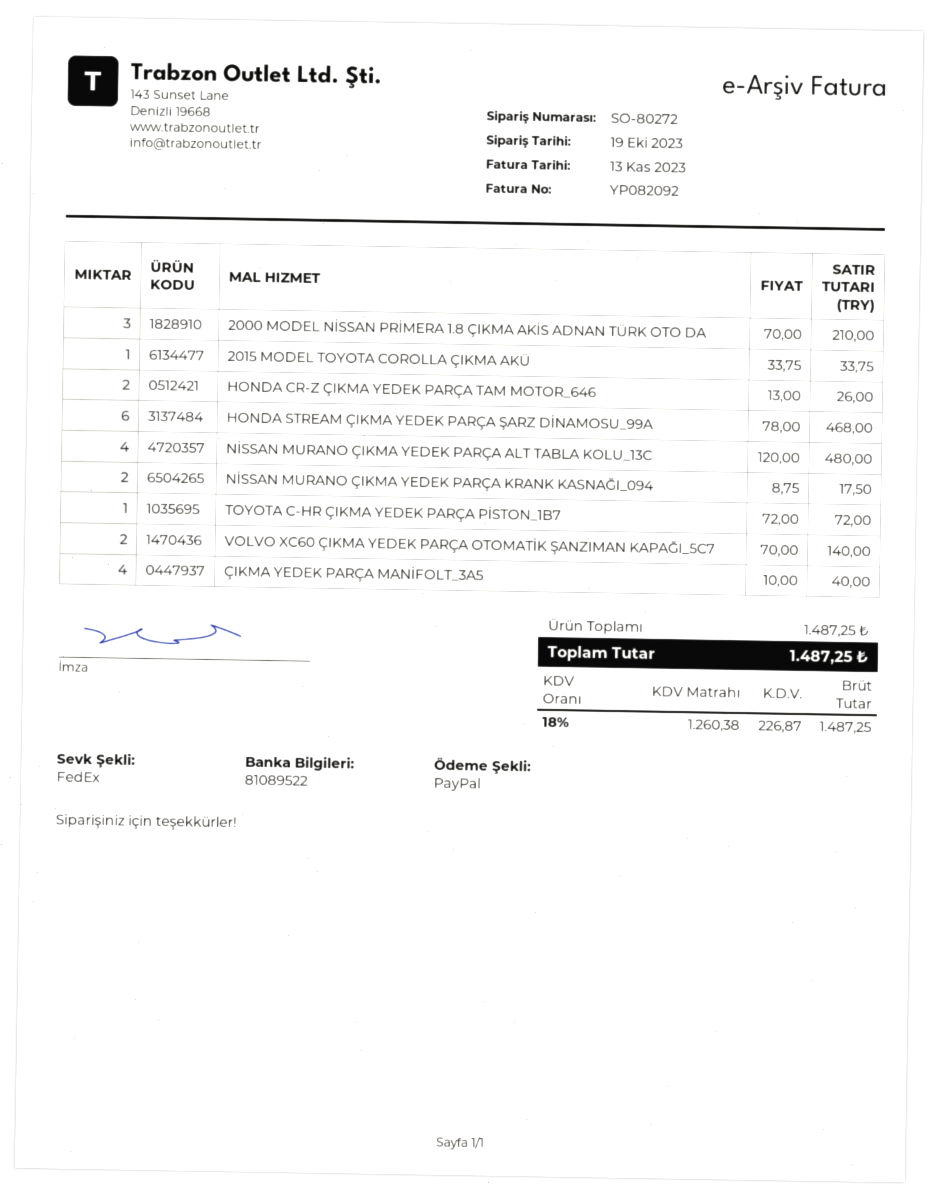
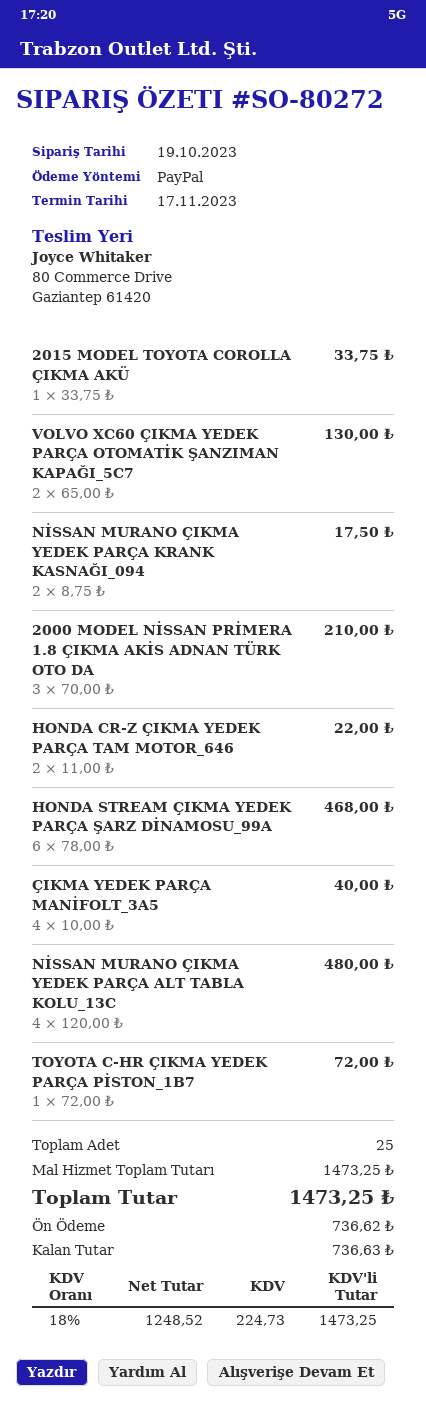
HONDA CR-Z ÇIKMA YEDEK PARÇA TAM MOTOR_646: 2 x 13.00 = 26.00 -> 2 x 11.00 = 22.00
VOLVO XC60 ÇIKMA YEDEK PARÇA OTOMATİK ŞANZIMAN KAPAĞI_5C7: 2 x 70.00 = 140.00 -> 2 x 65.00 = 130.00
subtotal: 1487.25 -> 1473.25
net: 1260.38 -> 1248.52
tax: 18% = 226.87 -> 18% = 224.73
total: 1487.25 -> 1473.25

